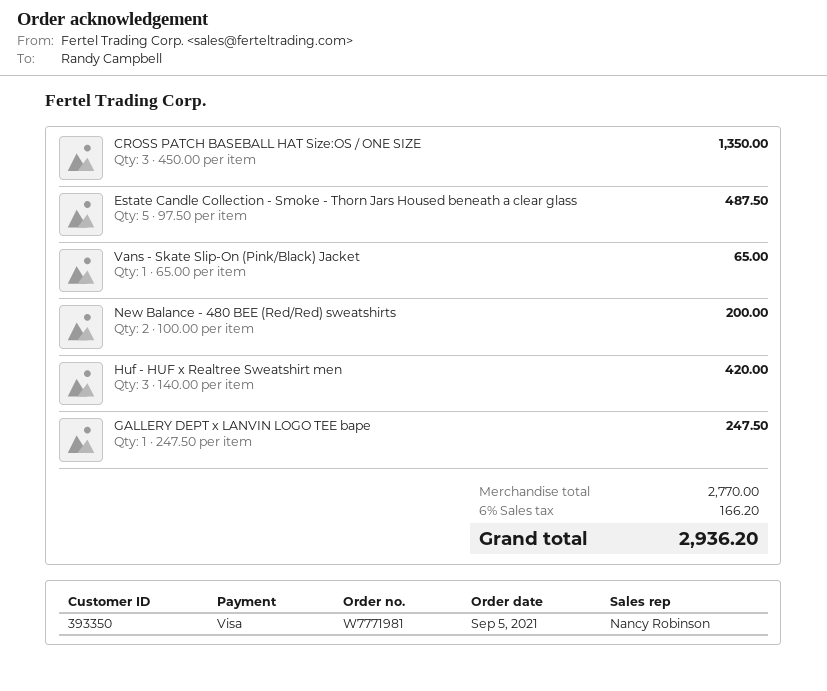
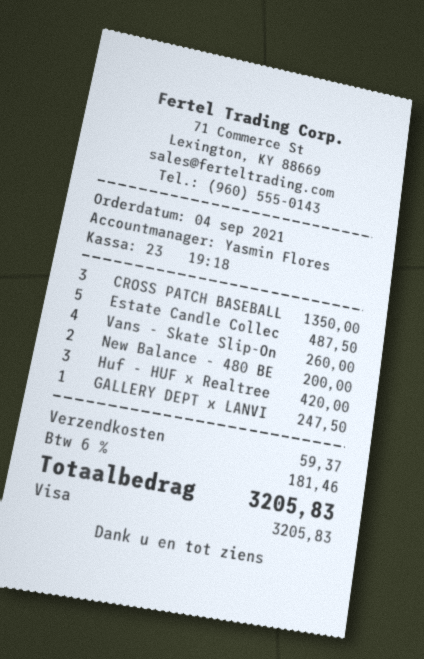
order date: 2021-09-05 -> 2021-09-04
sales rep: Nancy Robinson -> Yasmin Flores
Vans - Skate Slip-On (Pink/Black) Jacket: 1 for 65.00 -> 4 for 260.00
shipping: none -> 59.37
tax: 6% = 166.20 -> 6% = 181.46
total: 2936.20 -> 3205.83

